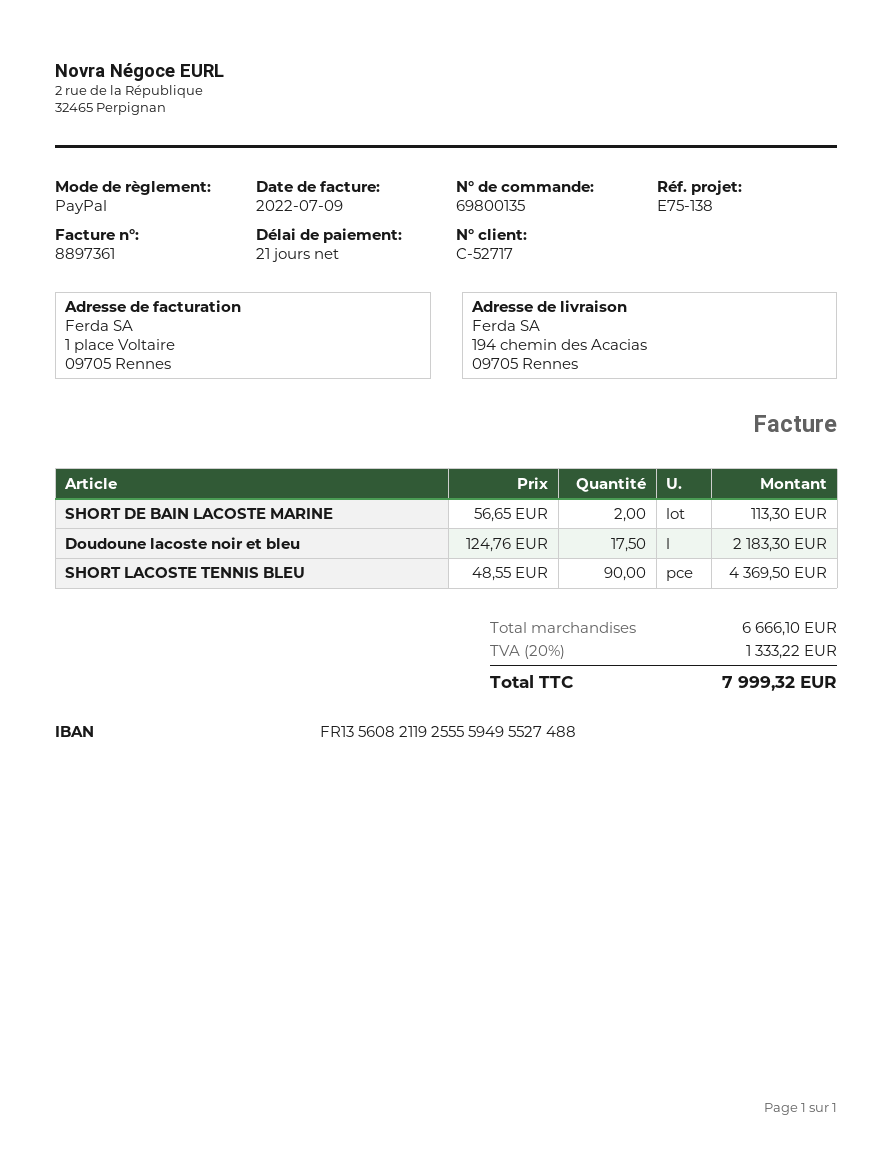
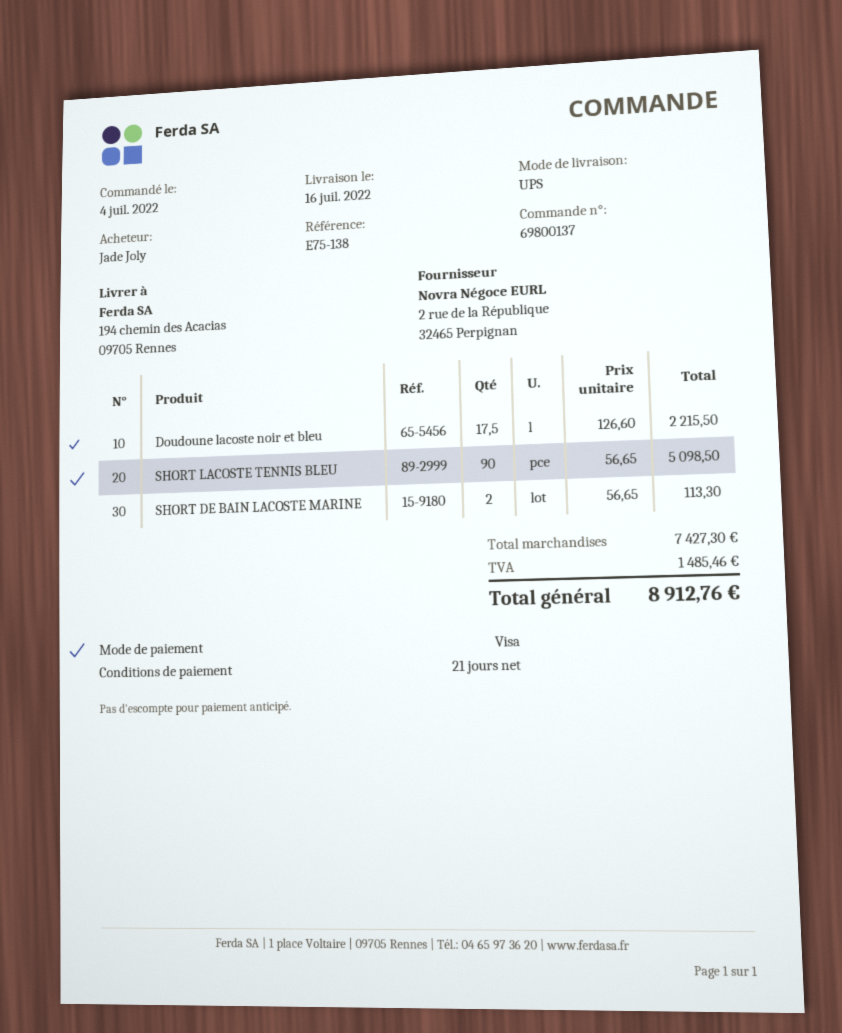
order number: 69800135 -> 69800137
payment method: PayPal -> Visa
Doudoune lacoste noir et bleu: 17.5 x 124.76 = 2183.30 -> 17.5 x 126.60 = 2215.50
SHORT LACOSTE TENNIS BLEU: 90 x 48.55 = 4369.50 -> 90 x 56.65 = 5098.50
subtotal: 6666.10 -> 7427.30
tax: 1333.22 -> 1485.46
total: 7999.32 -> 8912.76

